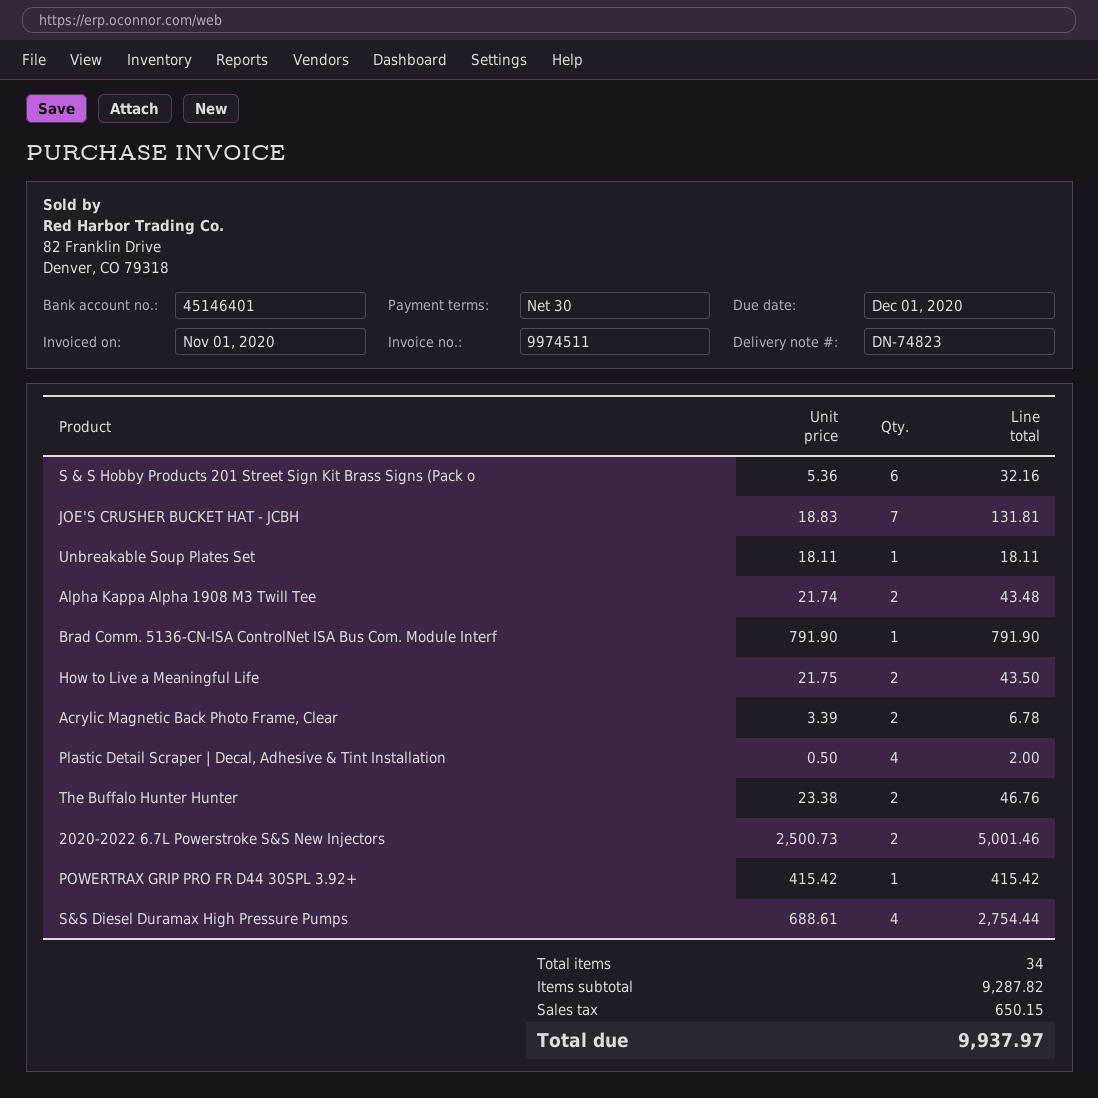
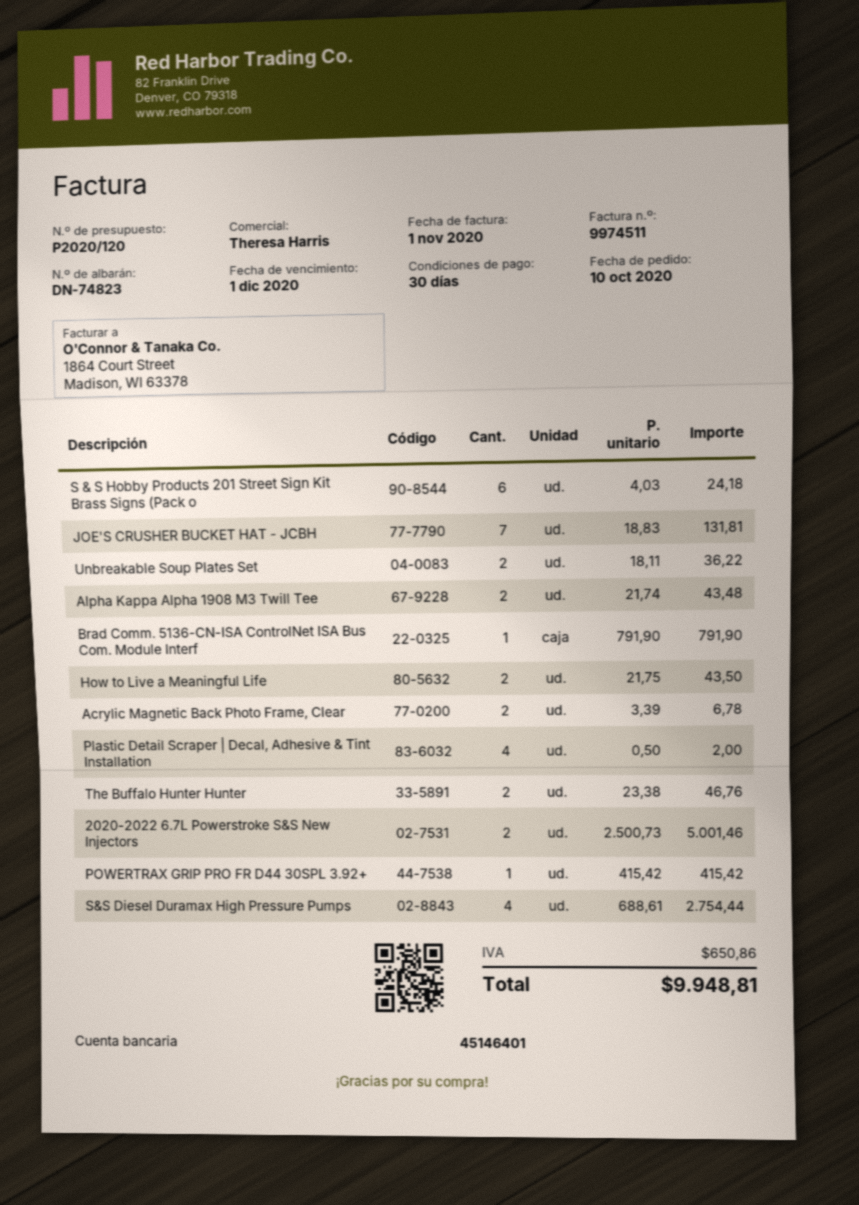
S & S Hobby Products 201 Street Sign Kit Brass Signs (Pack o: 6 x 5.36 = 32.16 -> 6 x 4.03 = 24.18
Unbreakable Soup Plates Set: 1 x 18.11 = 18.11 -> 2 x 18.11 = 36.22
tax: 650.15 -> 650.86
total: 9937.97 -> 9948.81

